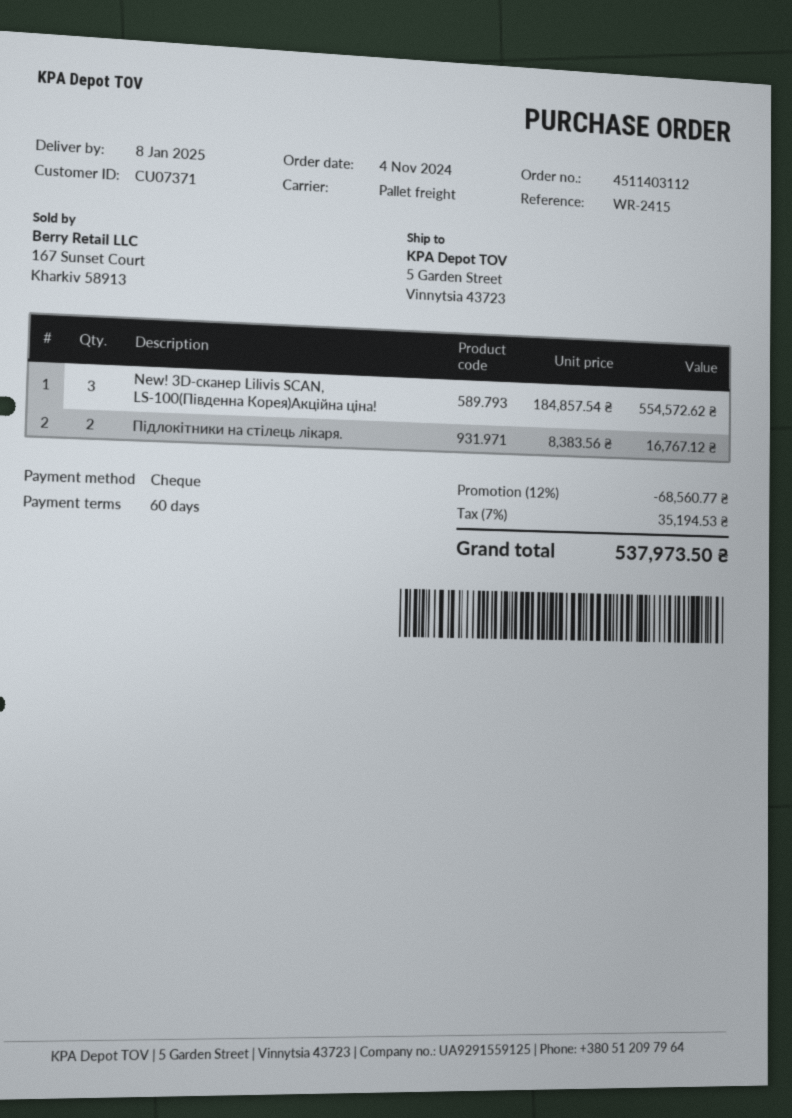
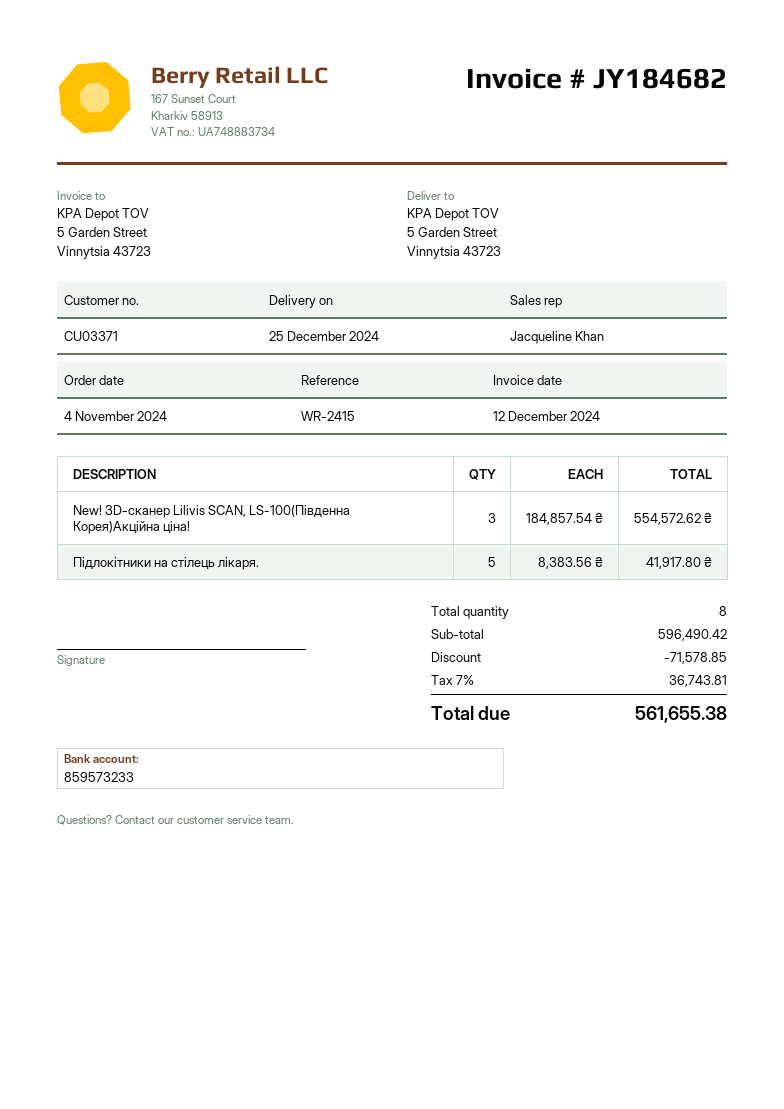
delivery date: 2025-01-08 -> 2024-12-25
customer number: CU07371 -> CU03371
Підлокітники на стілець лікаря.: 2 x 8383.56 = 16767.12 -> 5 x 8383.56 = 41917.80
discount: 68560.77 -> 71578.85
tax: 7% = 35194.53 -> 7% = 36743.81
total: 537973.50 -> 561655.38

